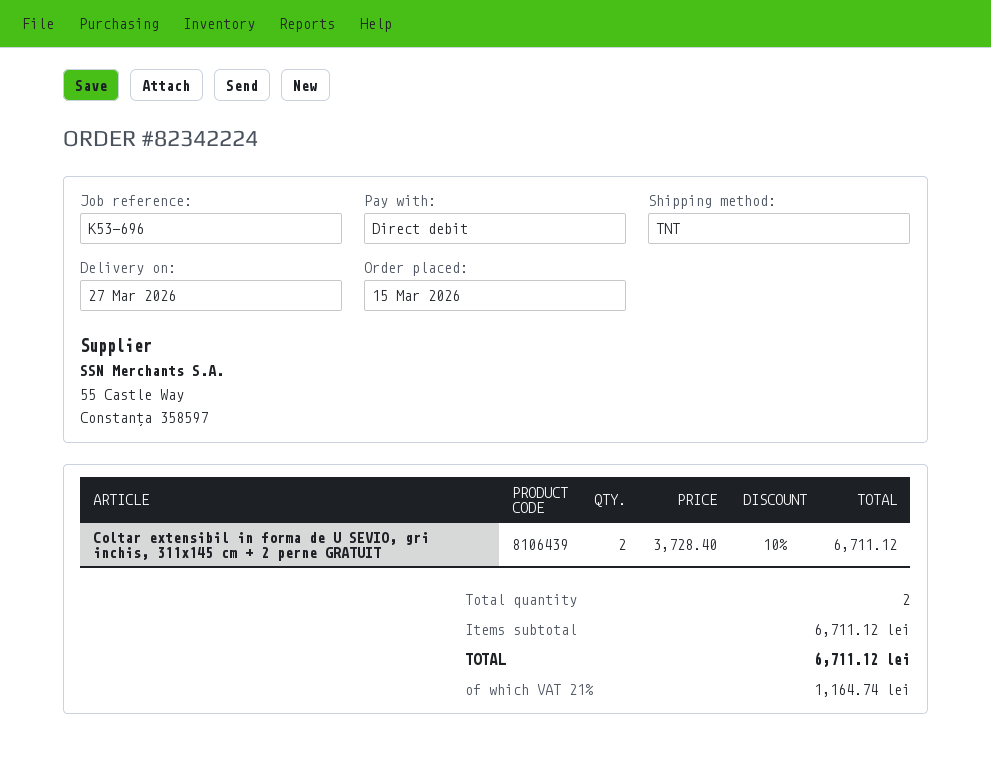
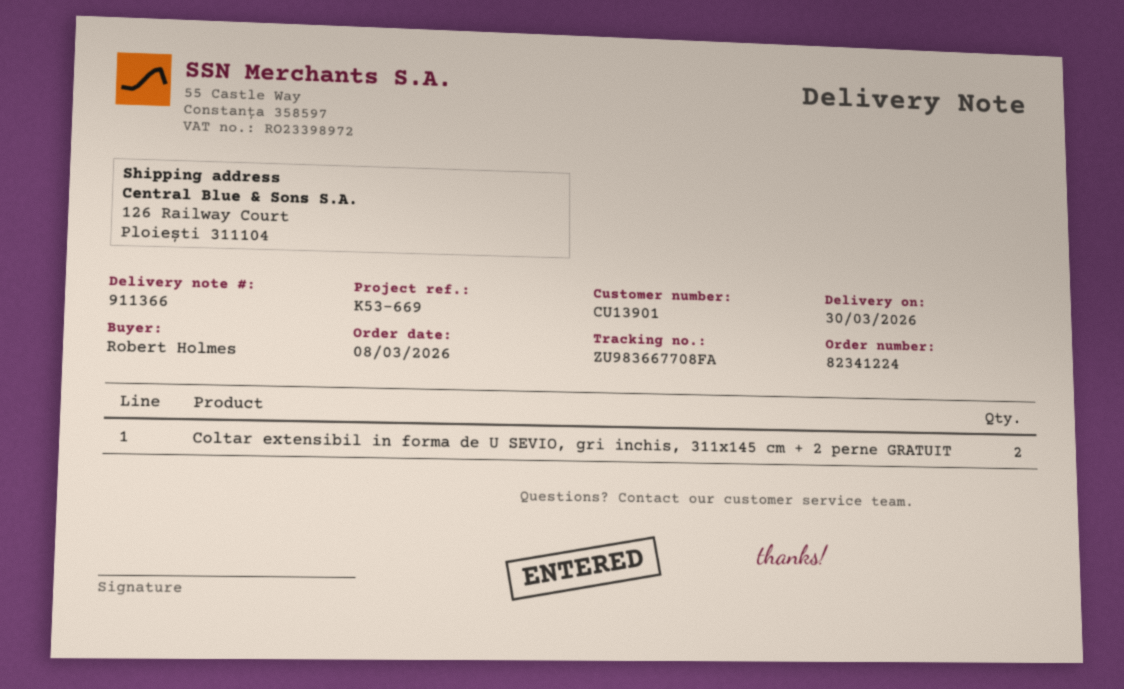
order number: 82342224 -> 82341224
order date: 2026-03-15 -> 2026-03-08
delivery date: 2026-03-27 -> 2026-03-30
reference: K53-696 -> K53-669

